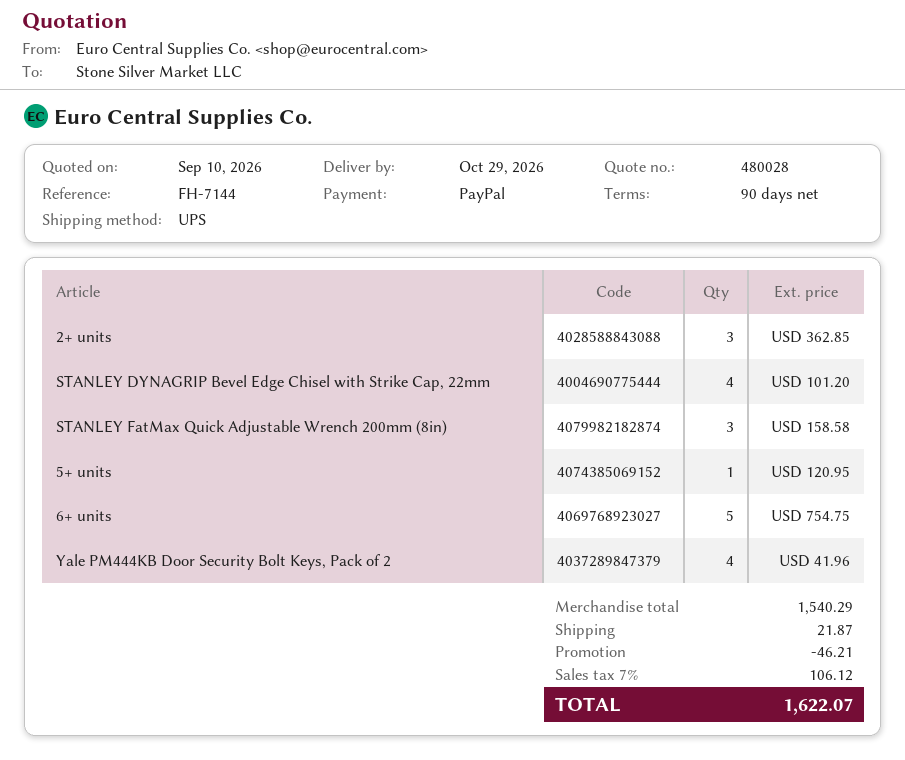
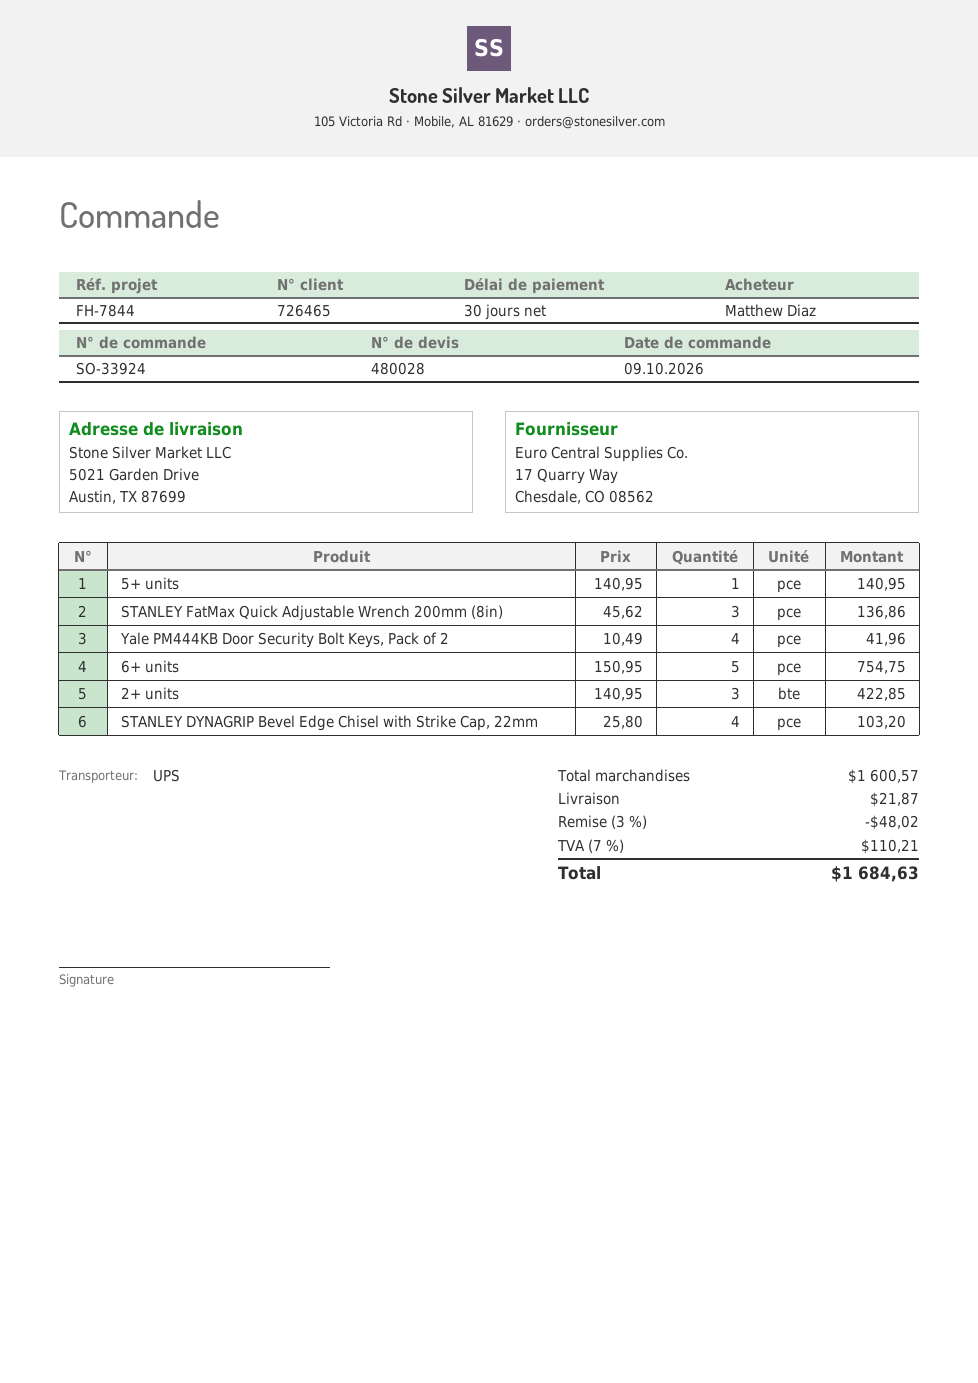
payment terms: 90 days -> 30 days
reference: FH-7144 -> FH-7844
2+ units: 3 for 362.85 -> 3 for 422.85
STANLEY DYNAGRIP Bevel Edge Chisel with Strike Cap, 22mm: 4 for 101.20 -> 4 for 103.20
STANLEY FatMax Quick Adjustable Wrench 200mm (8in): 3 for 158.58 -> 3 for 136.86
5+ units: 1 for 120.95 -> 1 for 140.95
subtotal: 1540.29 -> 1600.57
discount: 46.21 -> 48.02
tax: 7% = 106.12 -> 7% = 110.21
total: 1622.07 -> 1684.63

